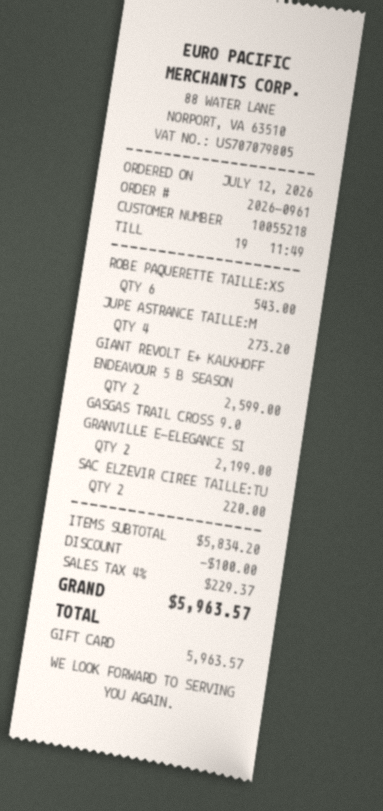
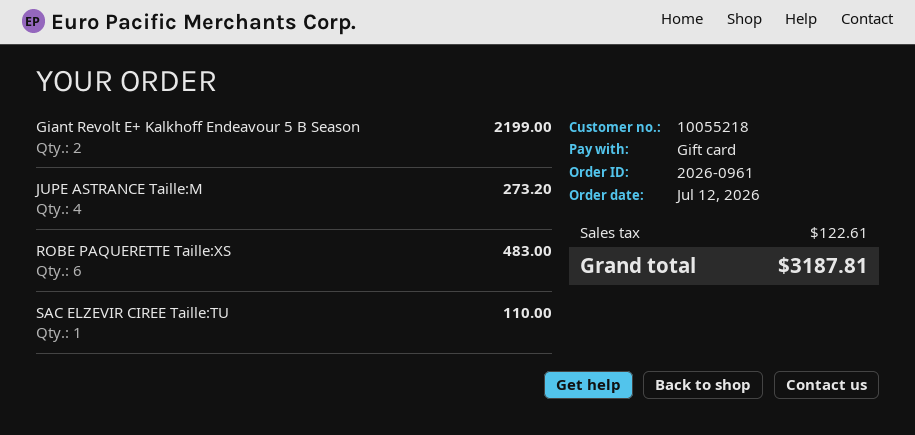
ROBE PAQUERETTE TAILLE:XS: 6 for 543.00 -> 6 for 483.00
GIANT REVOLT E+ KALKHOFF ENDEAVOUR 5 B SEASON: 2 for 2599.00 -> 2 for 2199.00
GASGAS TRAIL CROSS 9.0 GRANVILLE E-ELEGANCE SI: 2 for 2199.00 -> none
SAC ELZEVIR CIREE TAILLE:TU: 2 for 220.00 -> 1 for 110.00
discount: 100.00 -> none
tax: 229.37 -> 122.61
total: 5963.57 -> 3187.81

